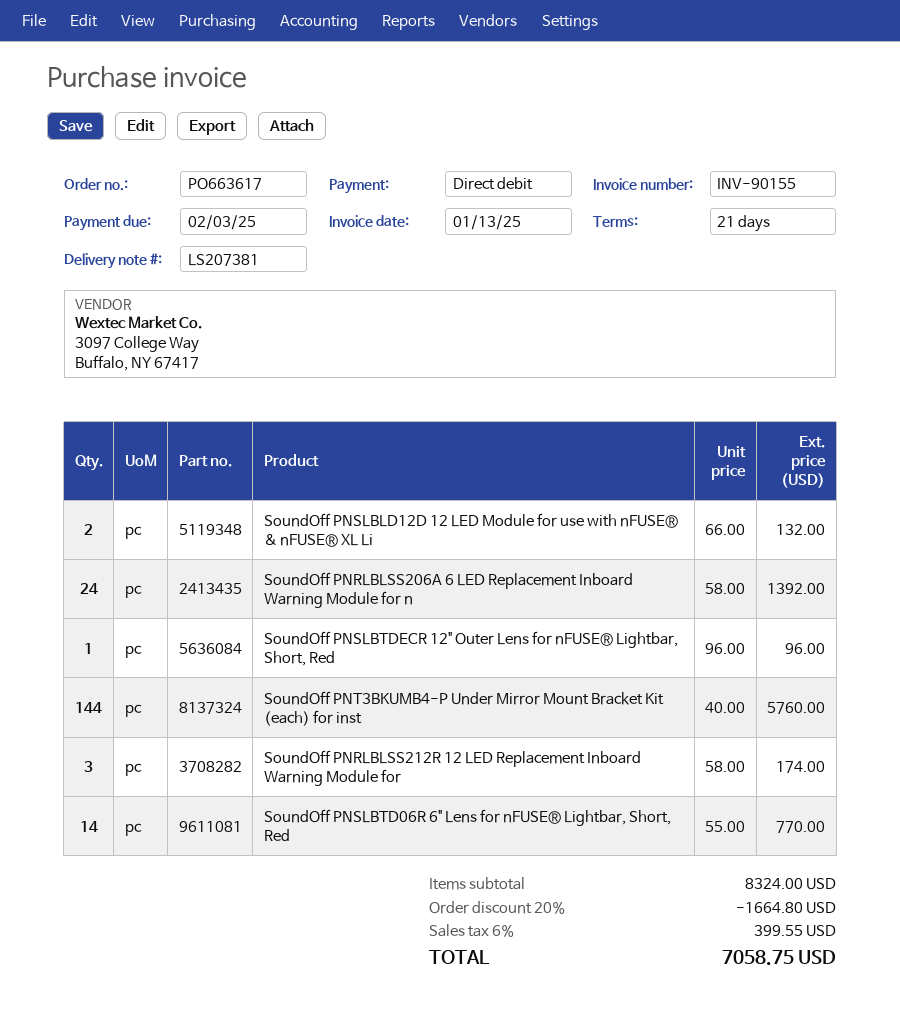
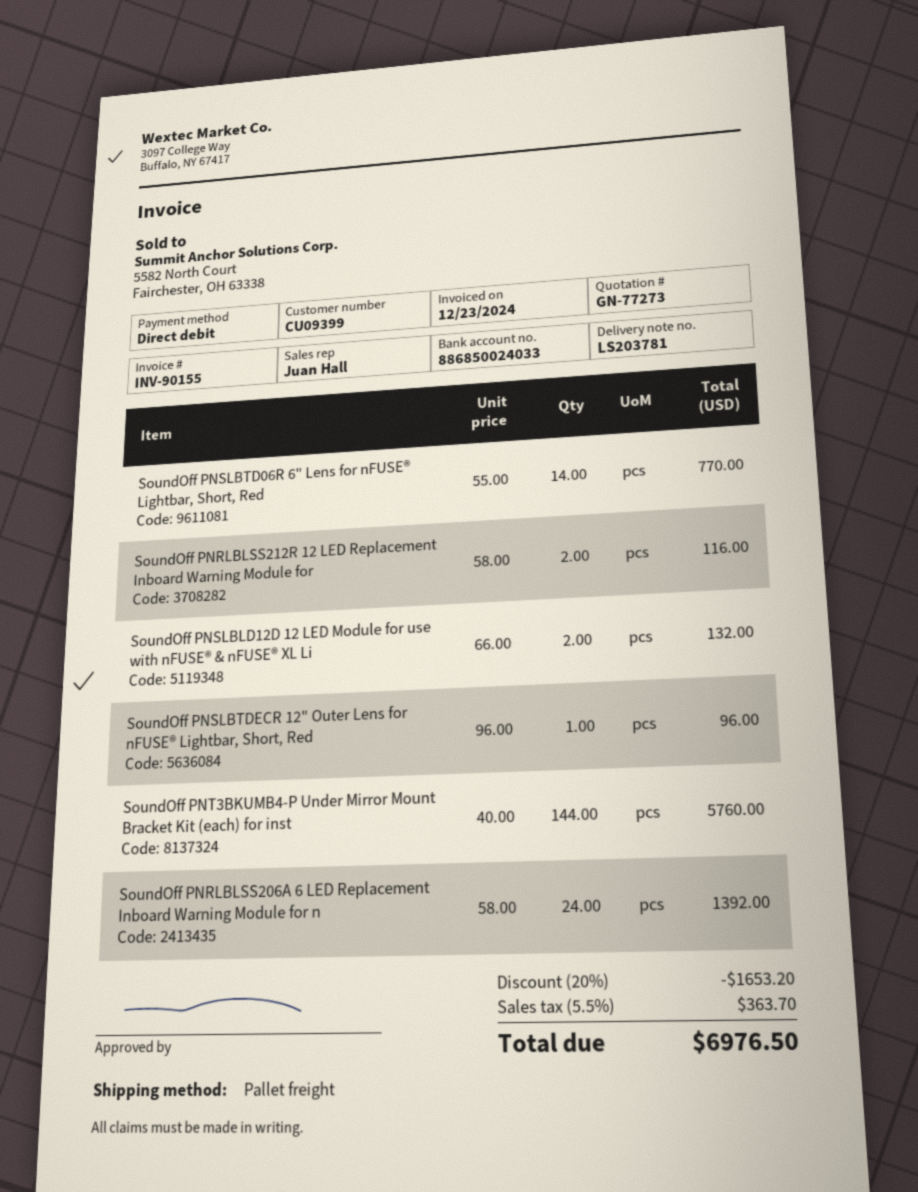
delivery note number: LS207381 -> LS203781
invoice date: 2025-01-13 -> 2024-12-23
SoundOff PNRLBLSS212R 12 LED Replacement Inboard Warning Module for: 3 x 58.00 = 174.00 -> 2 x 58.00 = 116.00
discount: 20% = 1664.80 -> 20% = 1653.20
tax: 6% = 399.55 -> 5.5% = 363.70
total: 7058.75 -> 6976.50

